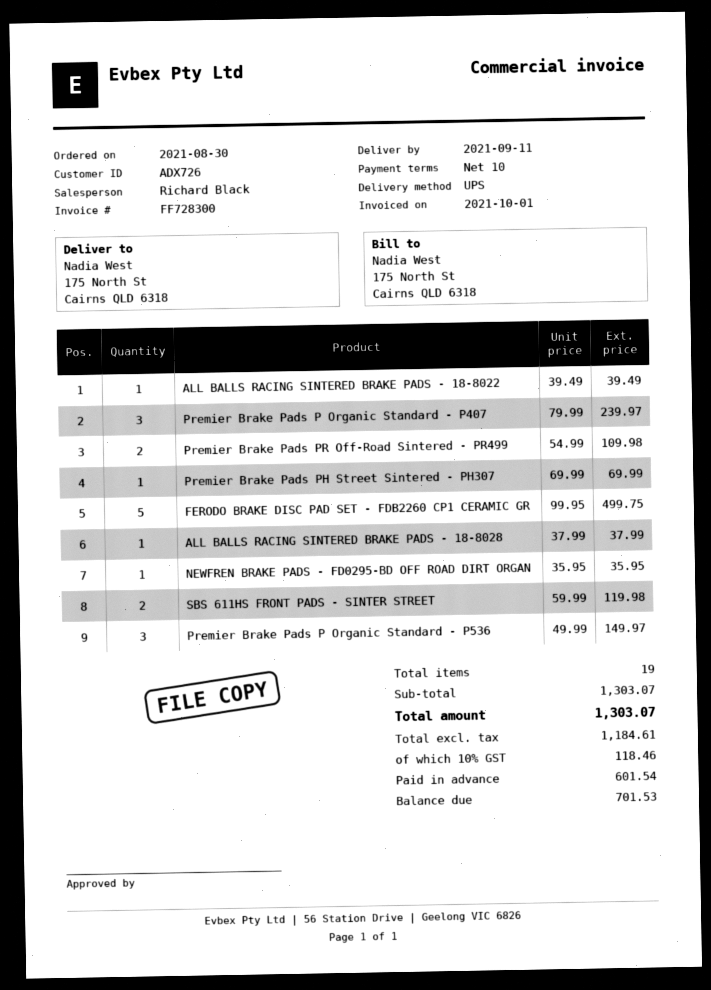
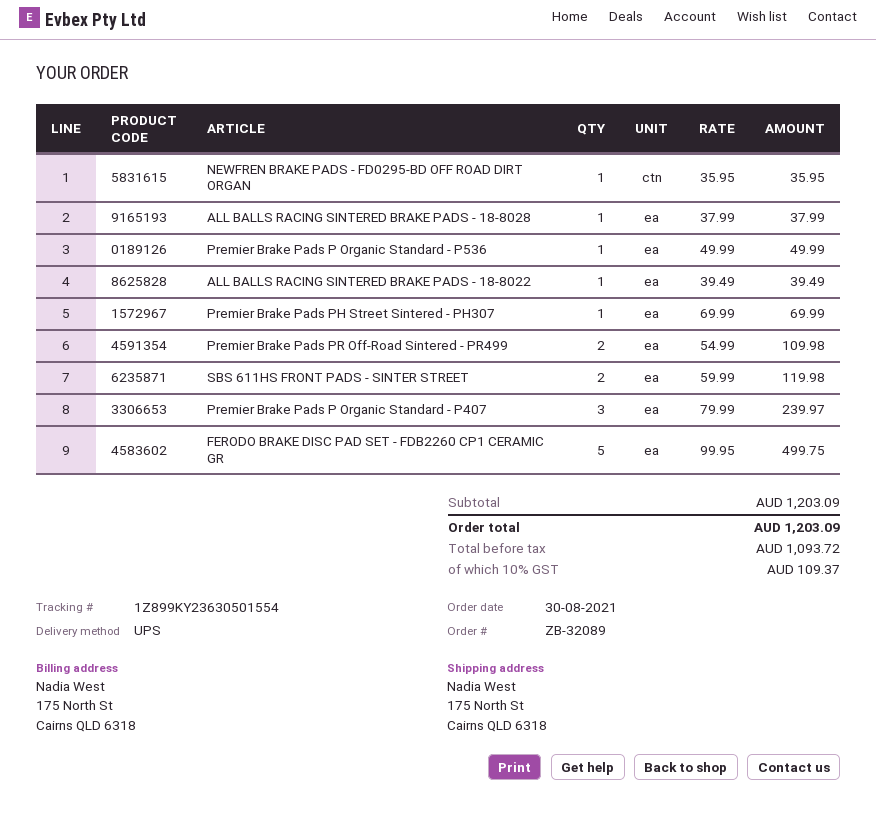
Premier Brake Pads P Organic Standard - P536: 3 x 49.99 = 149.97 -> 1 x 49.99 = 49.99
subtotal: 1303.07 -> 1203.09
net: 1184.61 -> 1093.72
tax: 10% = 118.46 -> 10% = 109.37
total: 1303.07 -> 1203.09

